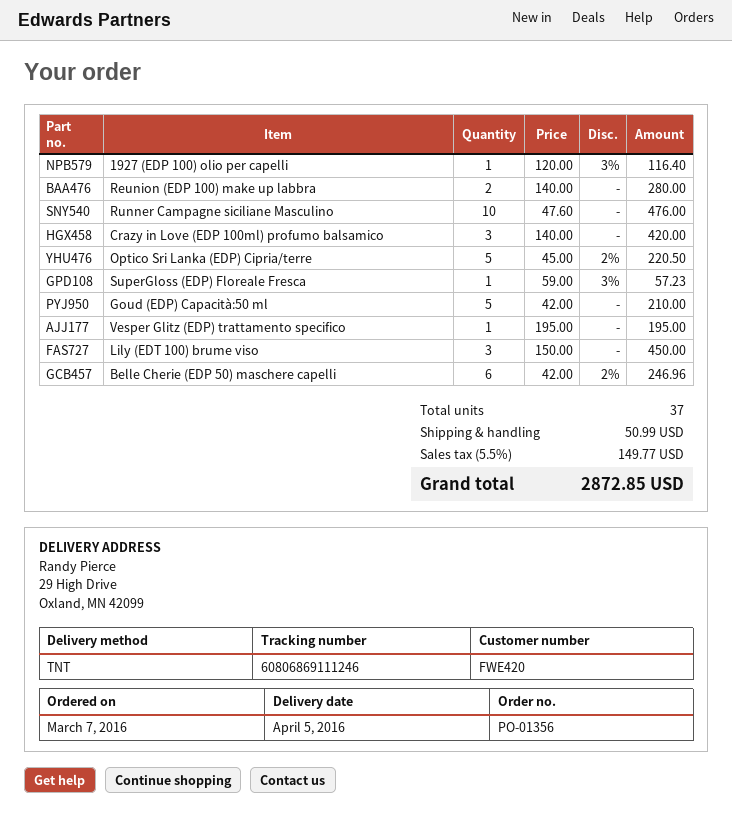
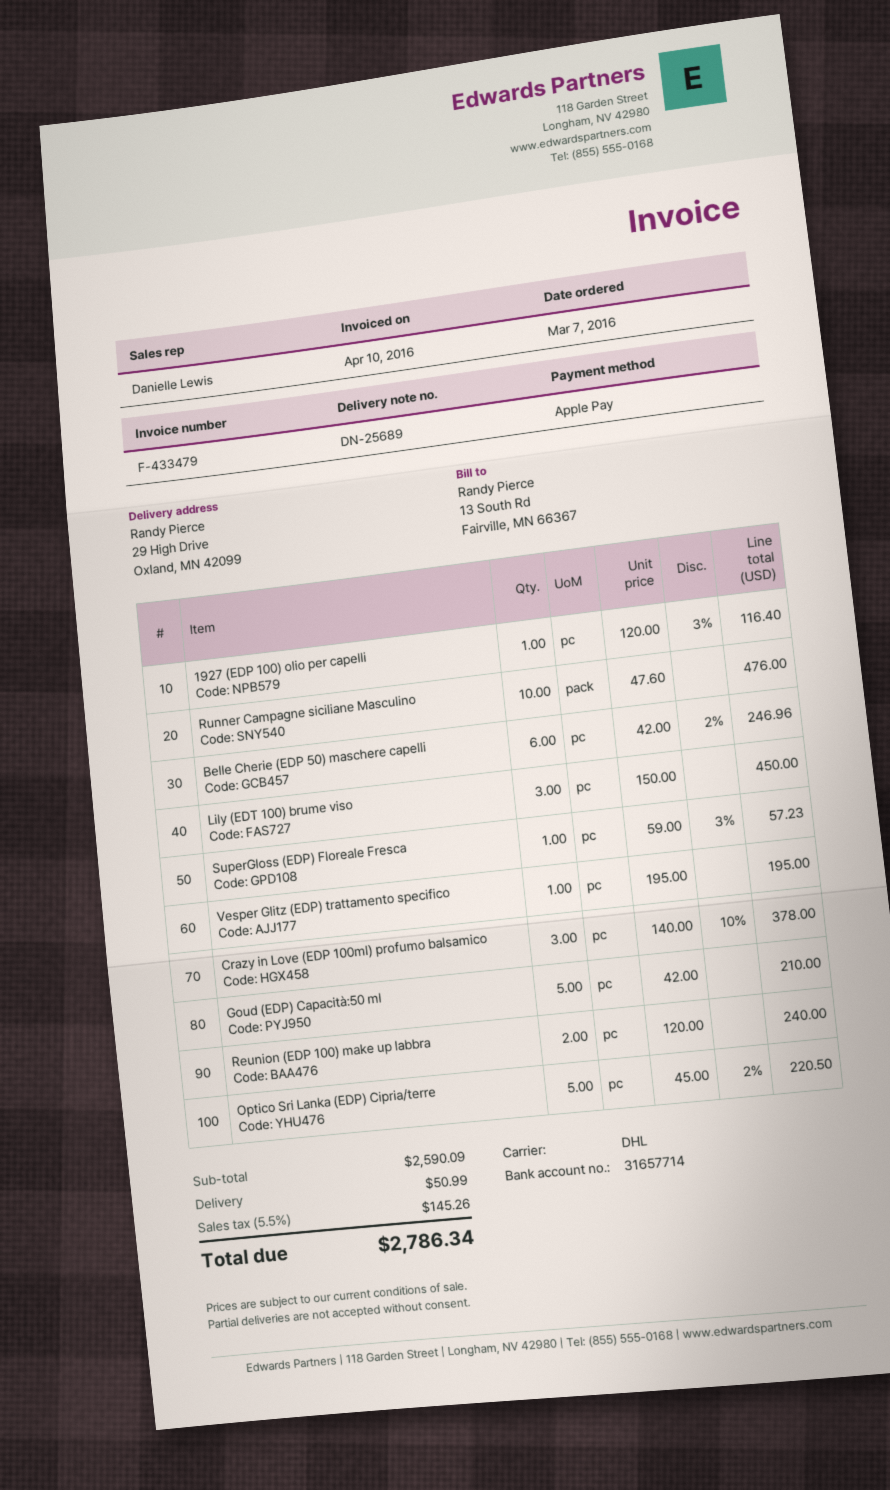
shipping method: TNT -> DHL
Reunion (EDP 100) make up labbra: 2 x 140.00 = 280.00 -> 2 x 120.00 = 240.00
Crazy in Love (EDP 100ml) profumo balsamico: 3 x 140.00 = 420.00 -> 3 x 140.00 - 10% = 378.00
tax: 5.5% = 149.77 -> 5.5% = 145.26
total: 2872.85 -> 2786.34

